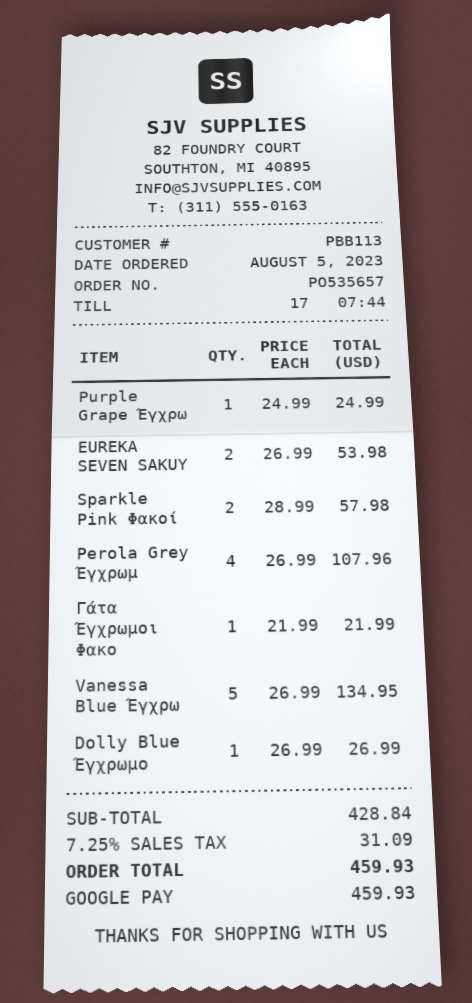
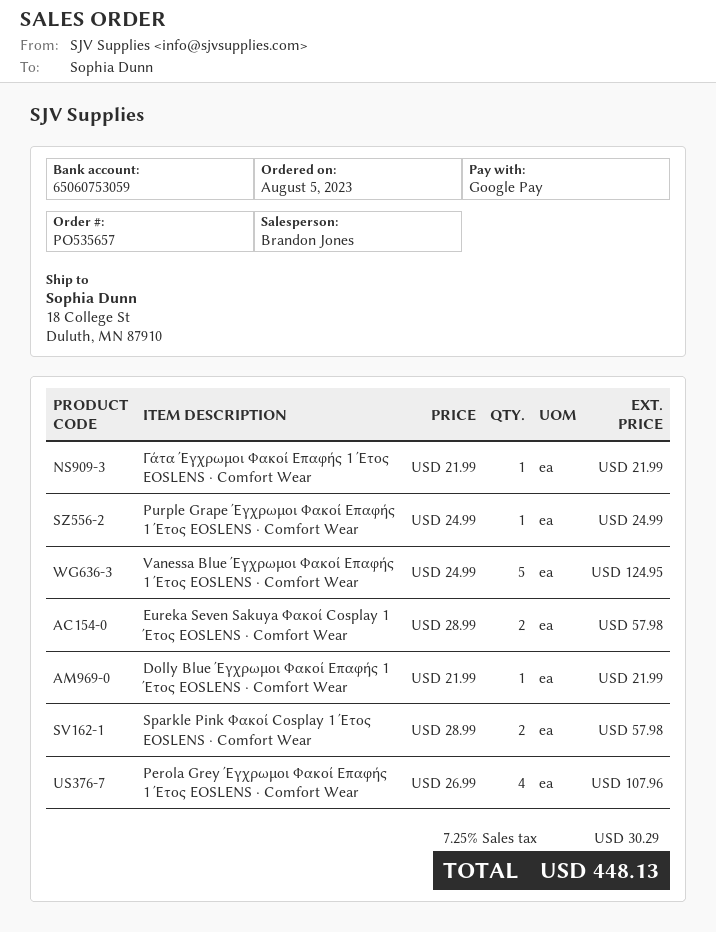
EUREKA SEVEN SAKUY: 2 x 26.99 = 53.98 -> 2 x 28.99 = 57.98
Vanessa Blue Έγχρω: 5 x 26.99 = 134.95 -> 5 x 24.99 = 124.95
Dolly Blue Έγχρωμο: 1 x 26.99 = 26.99 -> 1 x 21.99 = 21.99
tax: 7.25% = 31.09 -> 7.25% = 30.29
total: 459.93 -> 448.13

